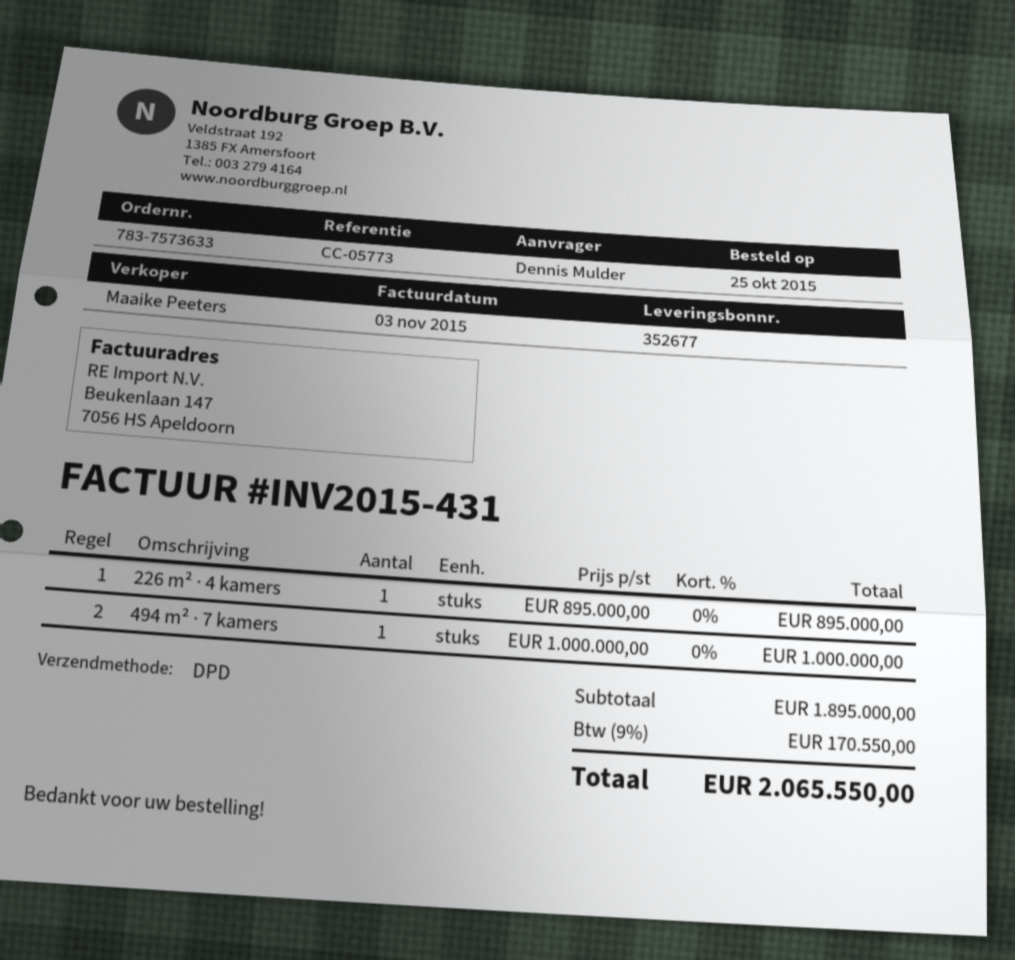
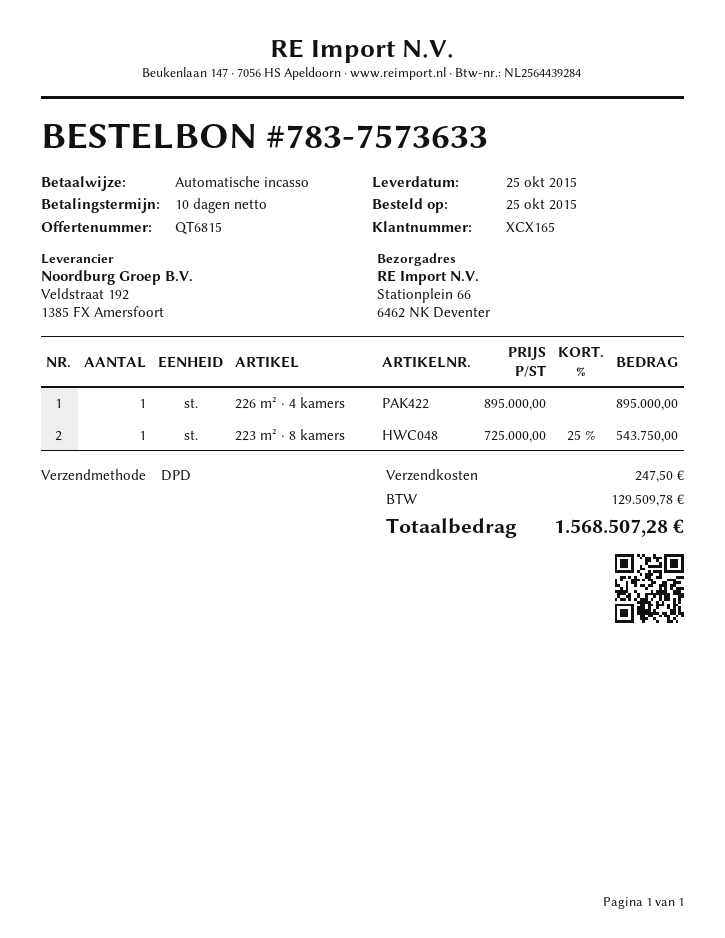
494 m² · 7 kamers: 1 x 1000000.00 = 1000000.00 -> none
223 m² · 8 kamers: none -> 1 x 725000.00 - 25% = 543750.00
shipping: none -> 247.50
tax: 170550.00 -> 129509.78
total: 2065550.00 -> 1568507.28

